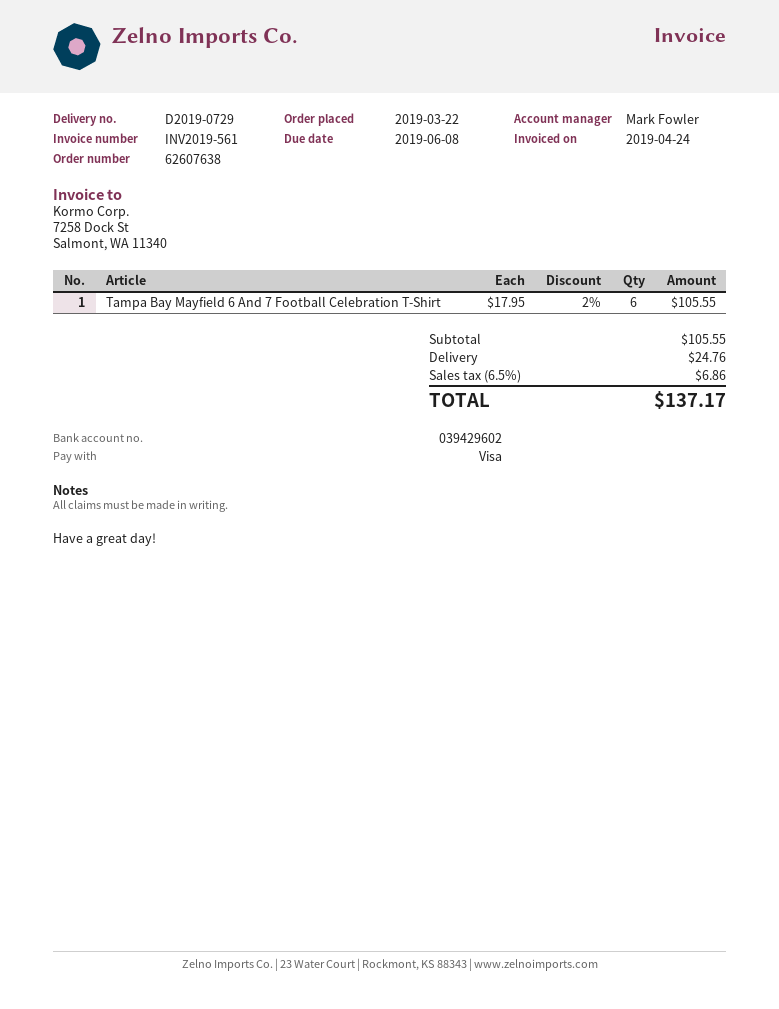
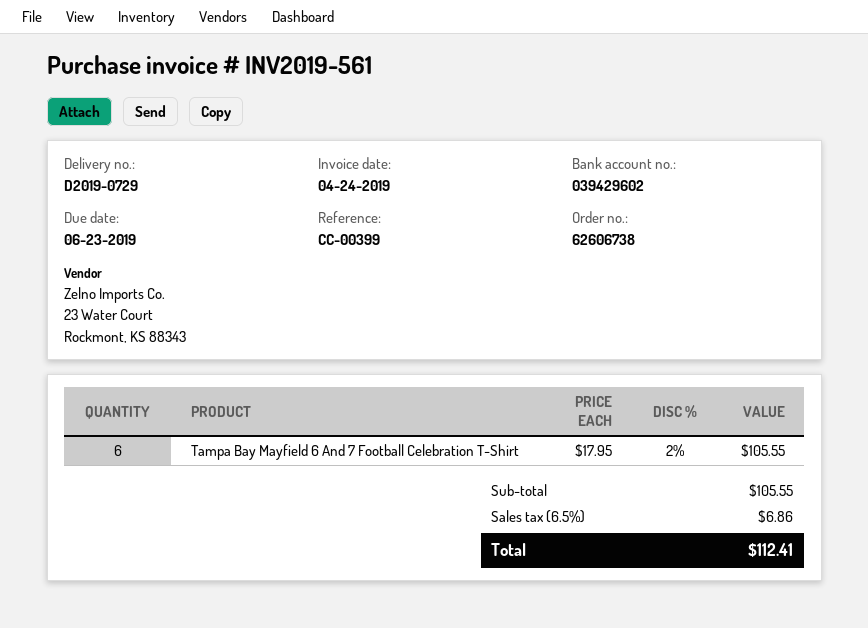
order number: 62607638 -> 62606738
due date: 2019-06-08 -> 2019-06-23
shipping: 24.76 -> none
total: 137.17 -> 112.41

